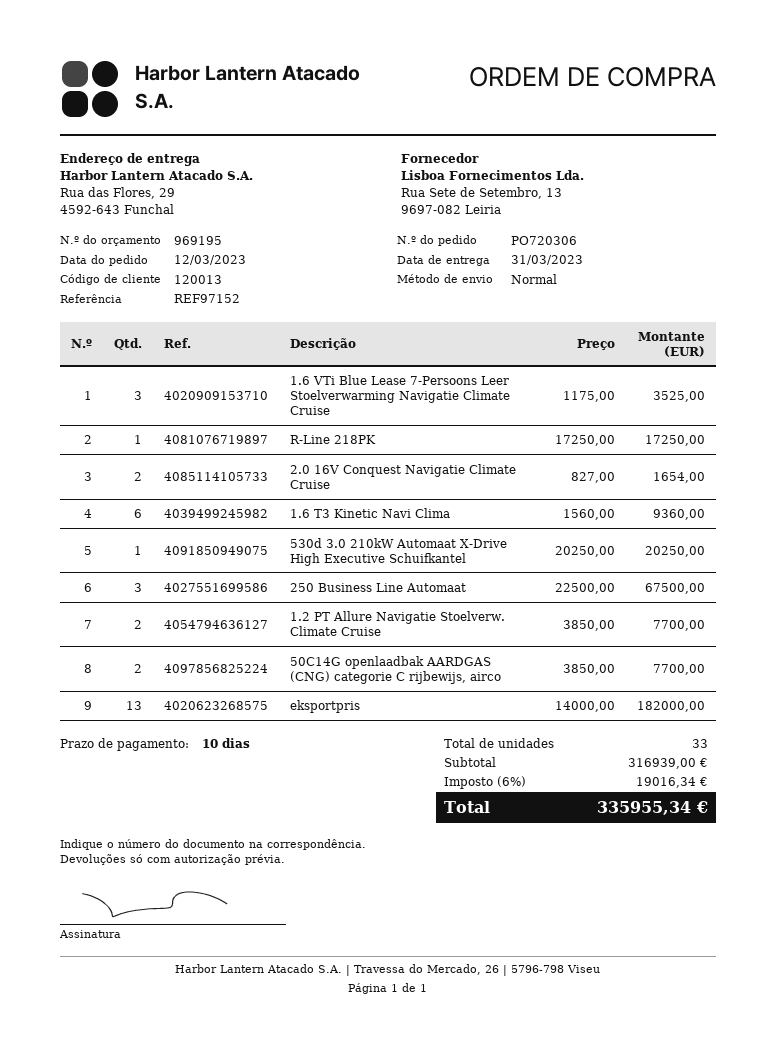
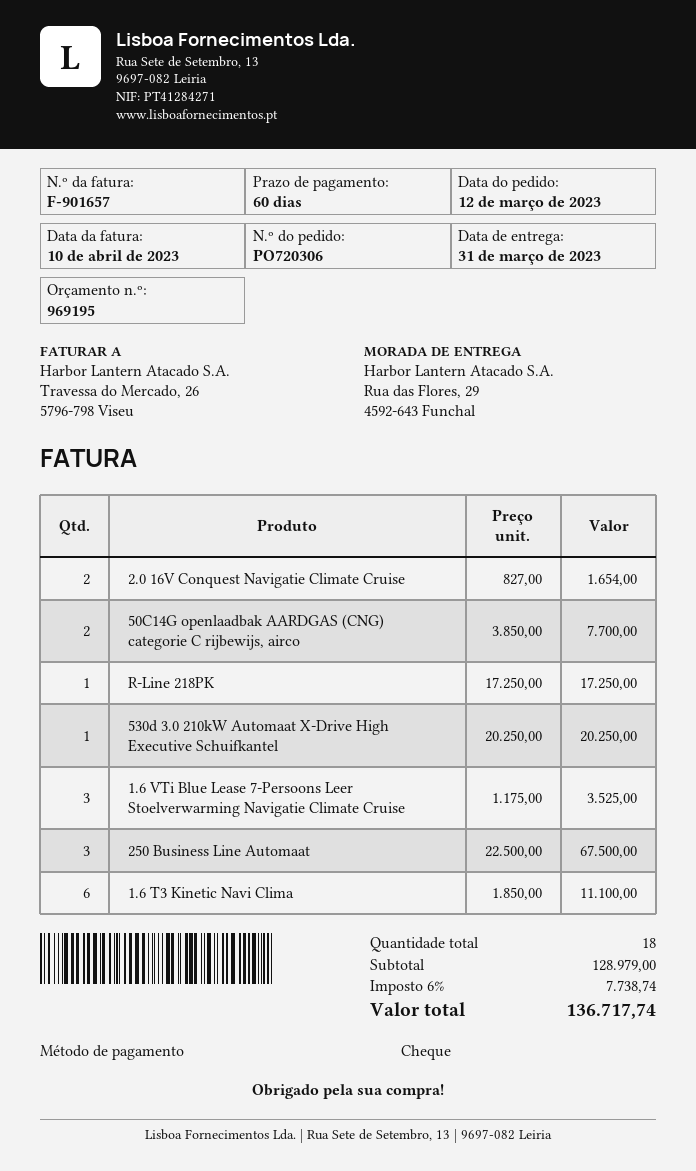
payment terms: 10 days -> 60 days
1.6 T3 Kinetic Navi Clima: 6 x 1560.00 = 9360.00 -> 6 x 1850.00 = 11100.00
1.2 PT Allure Navigatie Stoelverw. Climate Cruise: 2 x 3850.00 = 7700.00 -> none
eksportpris: 13 x 14000.00 = 182000.00 -> none
total quantity: 33 -> 18
subtotal: 316939.00 -> 128979.00
tax: 6% = 19016.34 -> 6% = 7738.74
total: 335955.34 -> 136717.74

